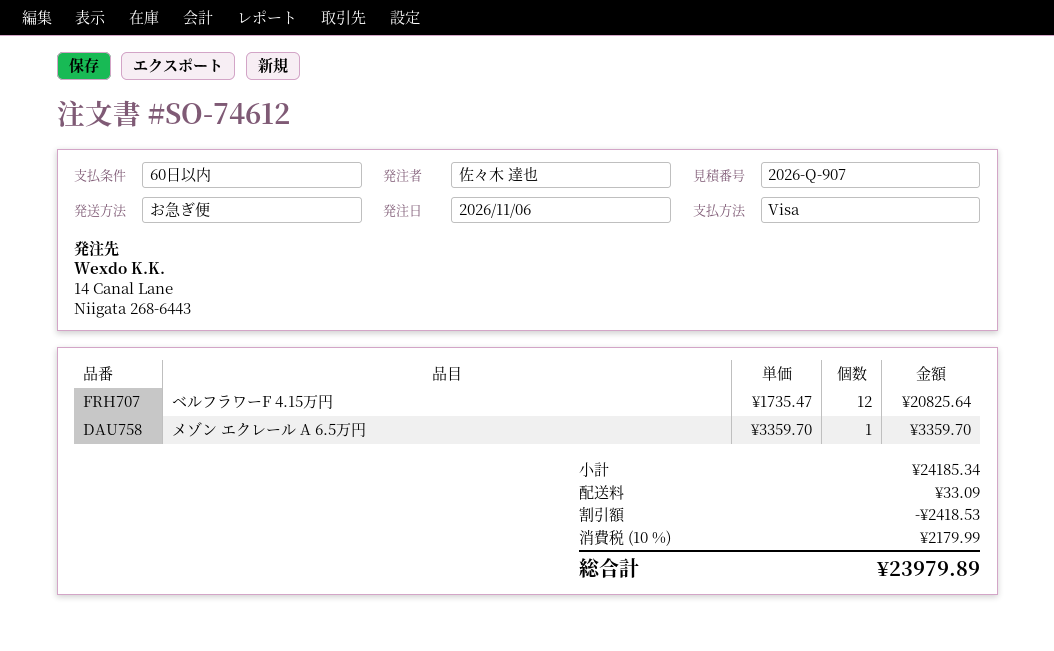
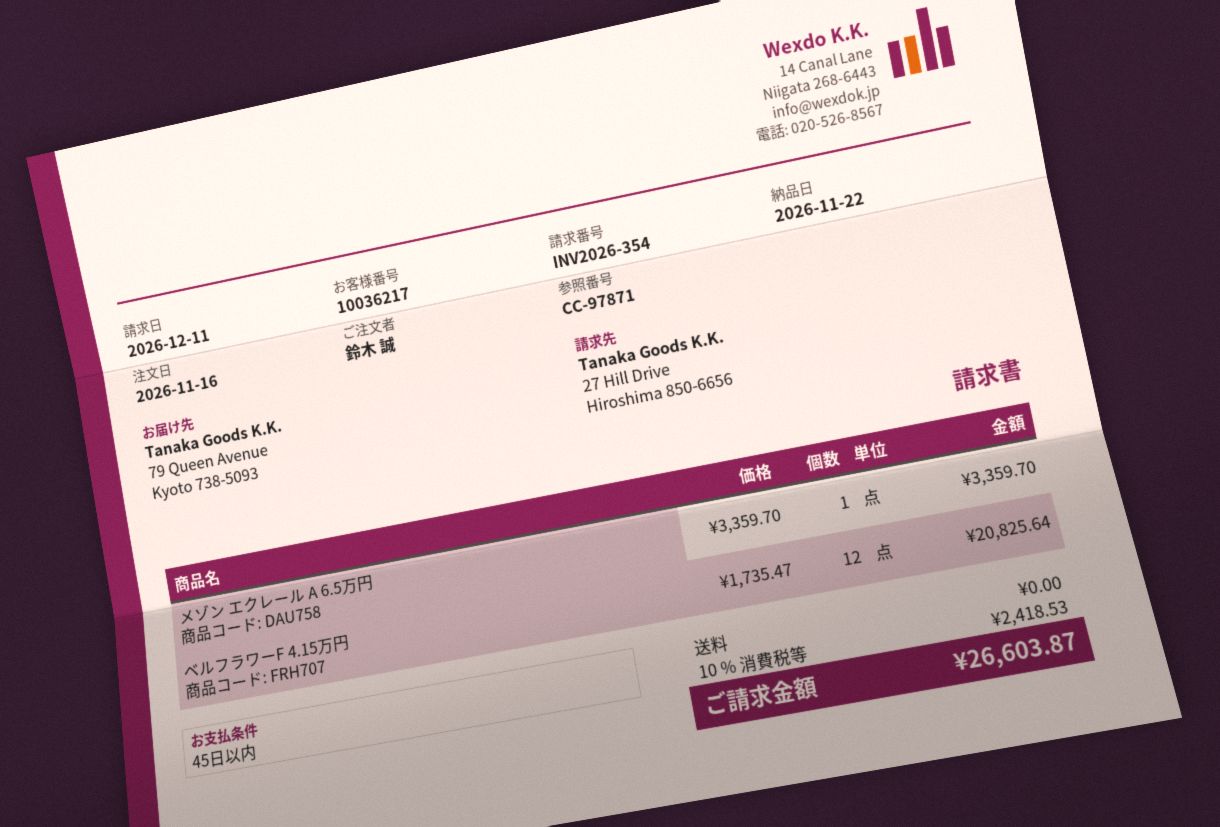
order date: 2026-11-06 -> 2026-11-16
payment terms: 60 days -> 45 days
ordered by: 佐々木 達也 -> 鈴木 誠
discount: 2418.53 -> none
shipping: 33.09 -> 0.00
tax: 10% = 2179.99 -> 10% = 2418.53
total: 23979.89 -> 26603.87

